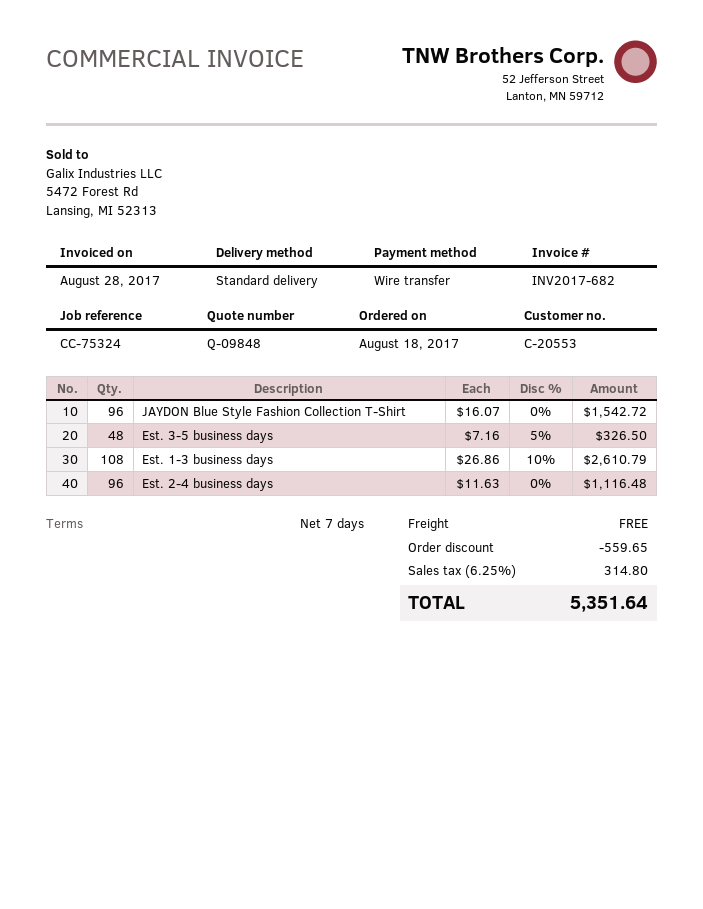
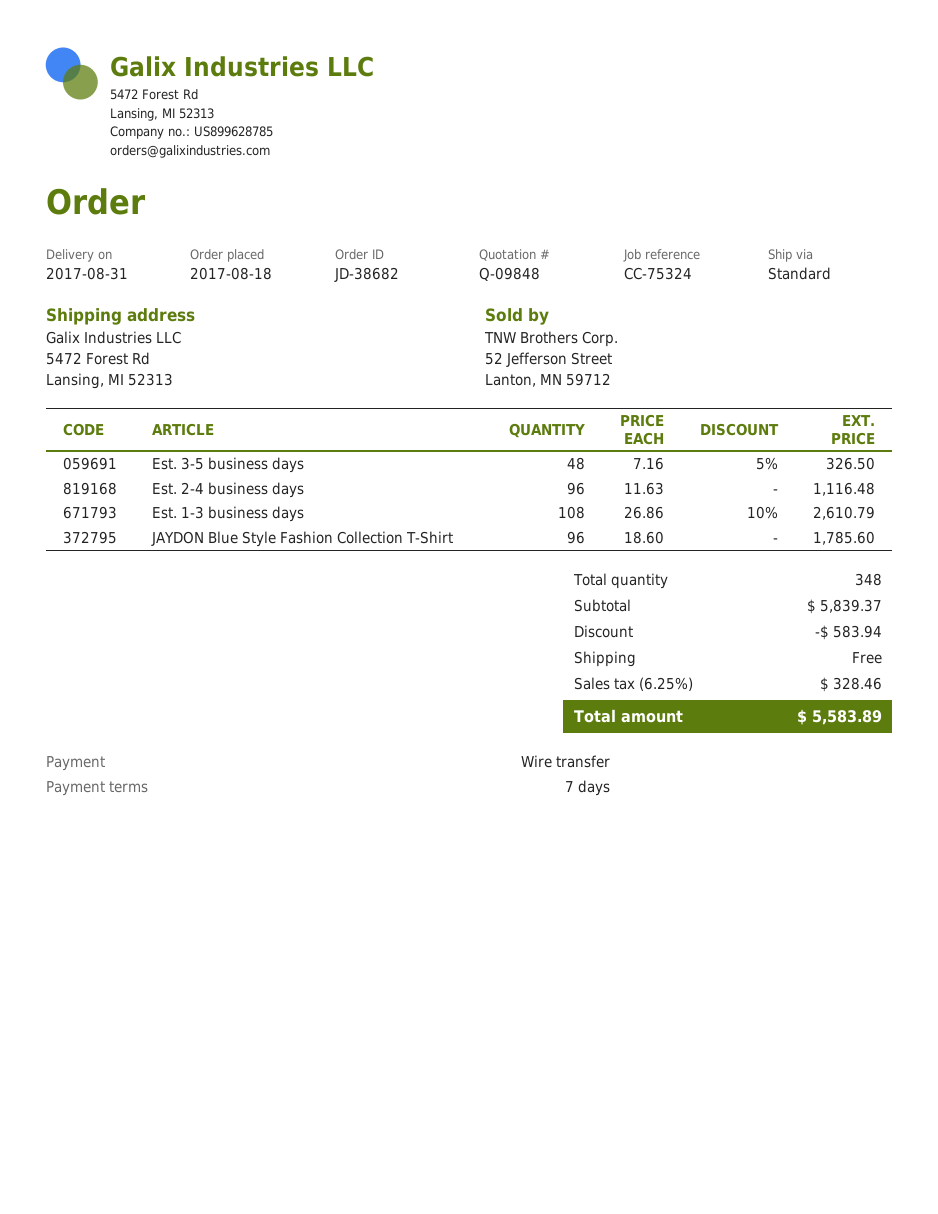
JAYDON Blue Style Fashion Collection T-Shirt: 96 x 16.07 = 1542.72 -> 96 x 18.60 = 1785.60
discount: 559.65 -> 583.94
tax: 6.25% = 314.80 -> 6.25% = 328.46
total: 5351.64 -> 5583.89

